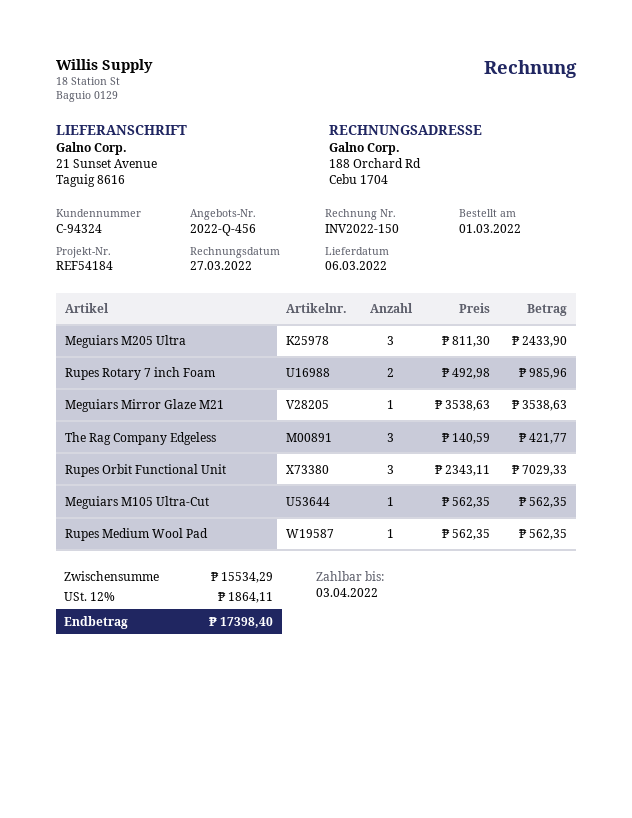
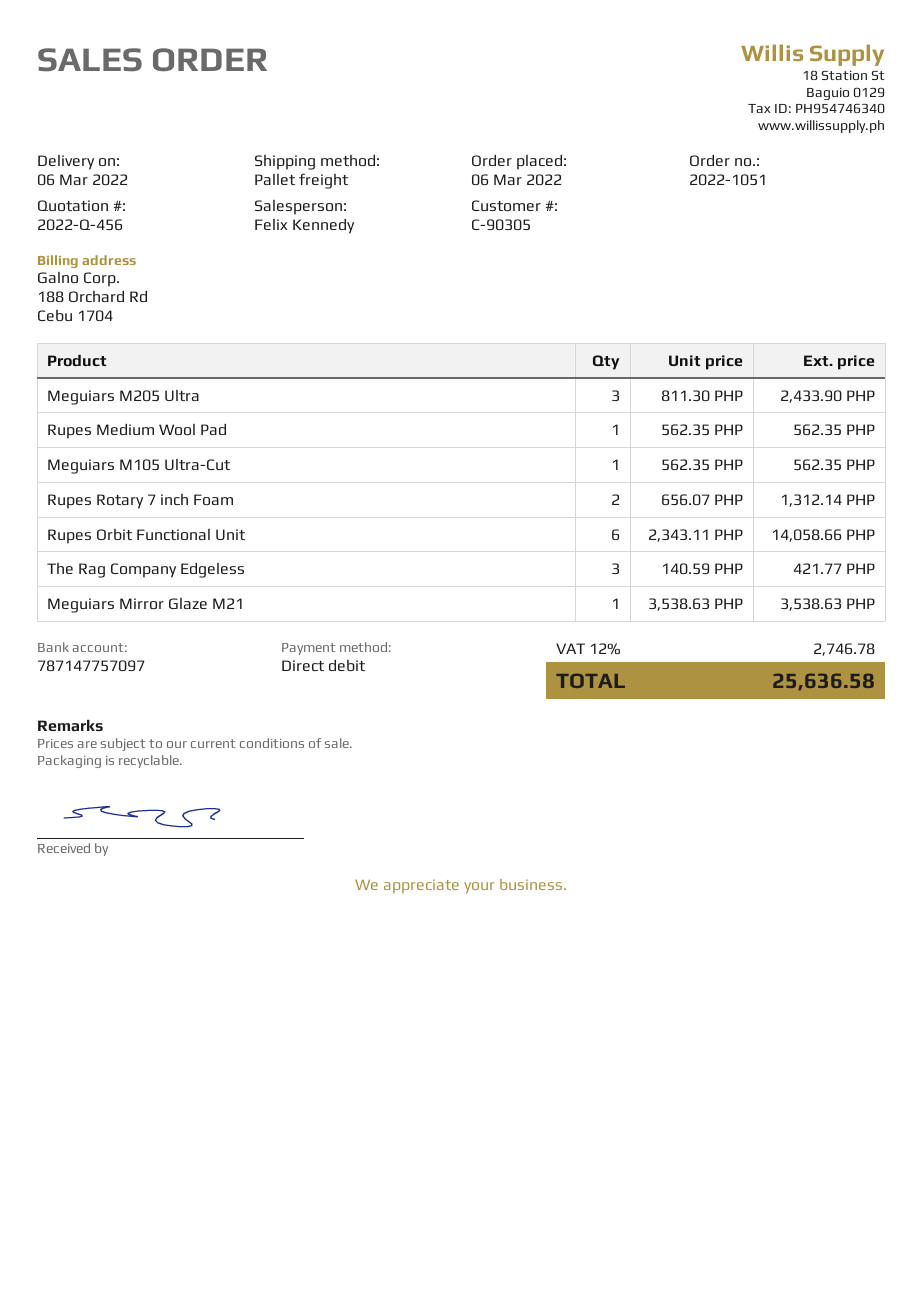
order date: 2022-03-01 -> 2022-03-06
customer number: C-94324 -> C-90305
Rupes Rotary 7 inch Foam: 2 x 492.98 = 985.96 -> 2 x 656.07 = 1312.14
Rupes Orbit Functional Unit: 3 x 2343.11 = 7029.33 -> 6 x 2343.11 = 14058.66
tax: 12% = 1864.11 -> 12% = 2746.78
total: 17398.40 -> 25636.58

